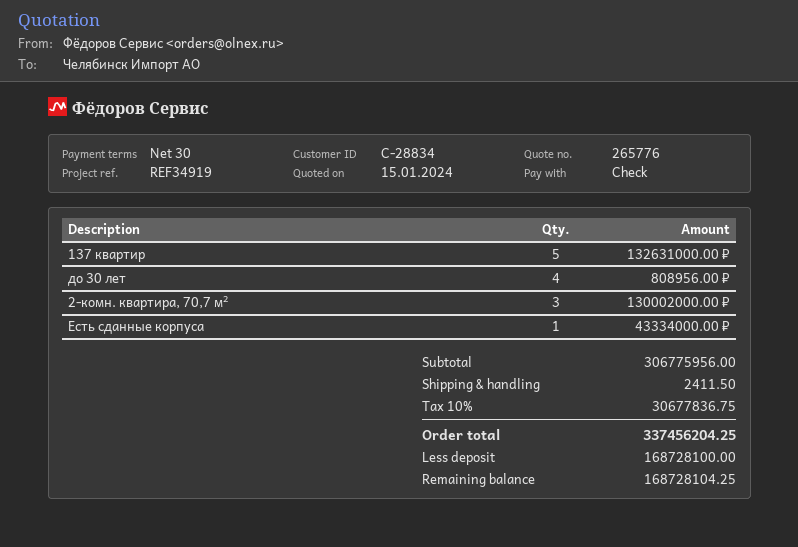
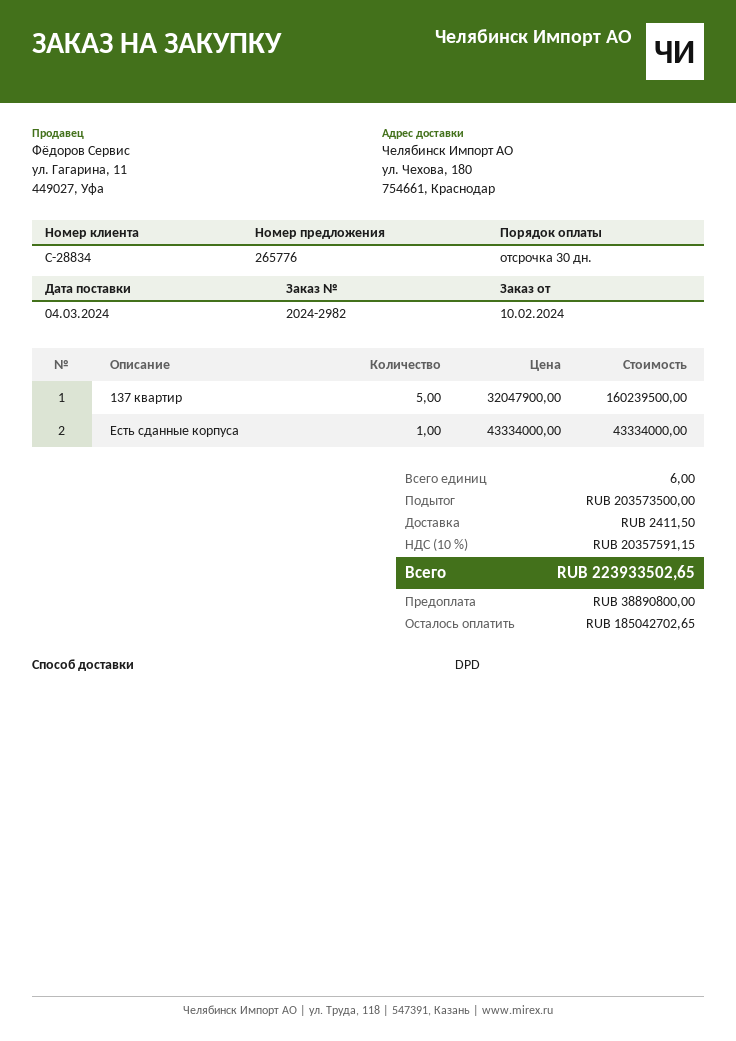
137 квартир: 5 for 132631000.00 -> 5 for 160239500.00
до 30 лет: 4 for 808956.00 -> none
2-комн. квартира, 70,7 м²: 3 for 130002000.00 -> none
subtotal: 306775956.00 -> 203573500.00
tax: 10% = 30677836.75 -> 10% = 20357591.15
total: 337456204.25 -> 223933502.65
deposit: 168728100.00 -> 38890800.00
balance: 168728104.25 -> 185042702.65

